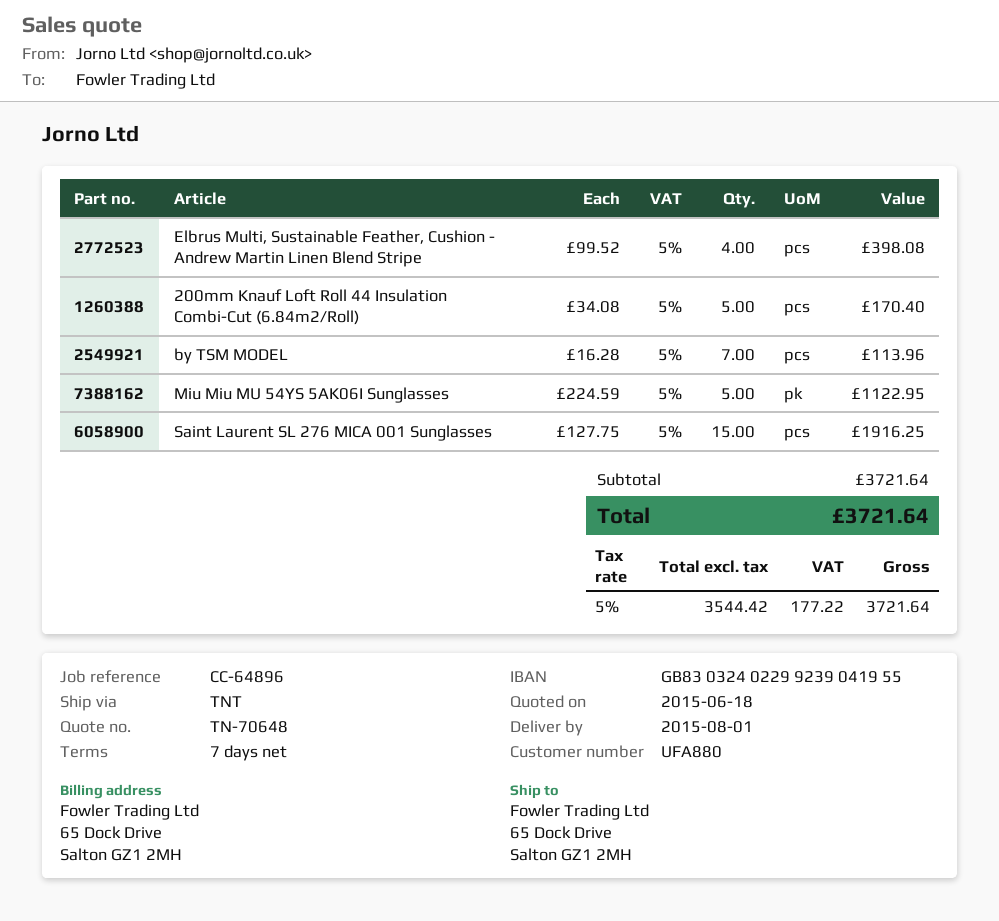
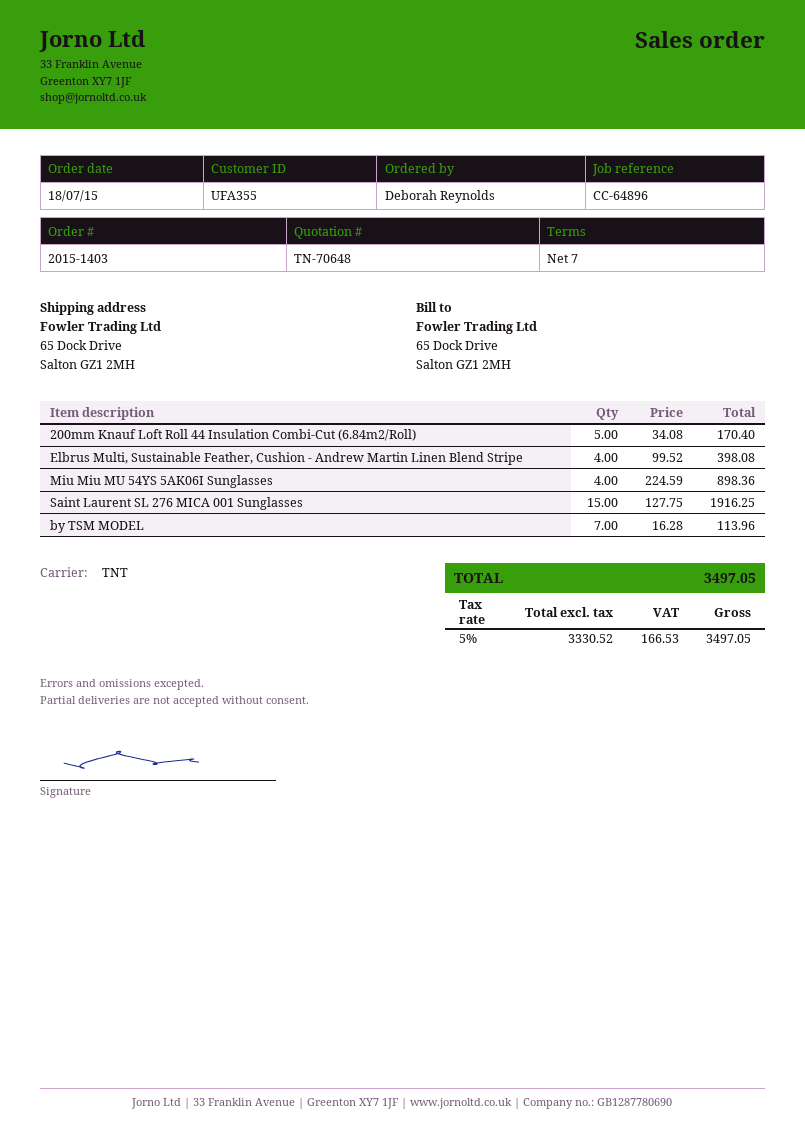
customer number: UFA880 -> UFA355
Miu Miu MU 54YS 5AK06I Sunglasses: 5 x 224.59 = 1122.95 -> 4 x 224.59 = 898.36
net: 3544.42 -> 3330.52
tax: 5% = 177.22 -> 5% = 166.53
total: 3721.64 -> 3497.05

